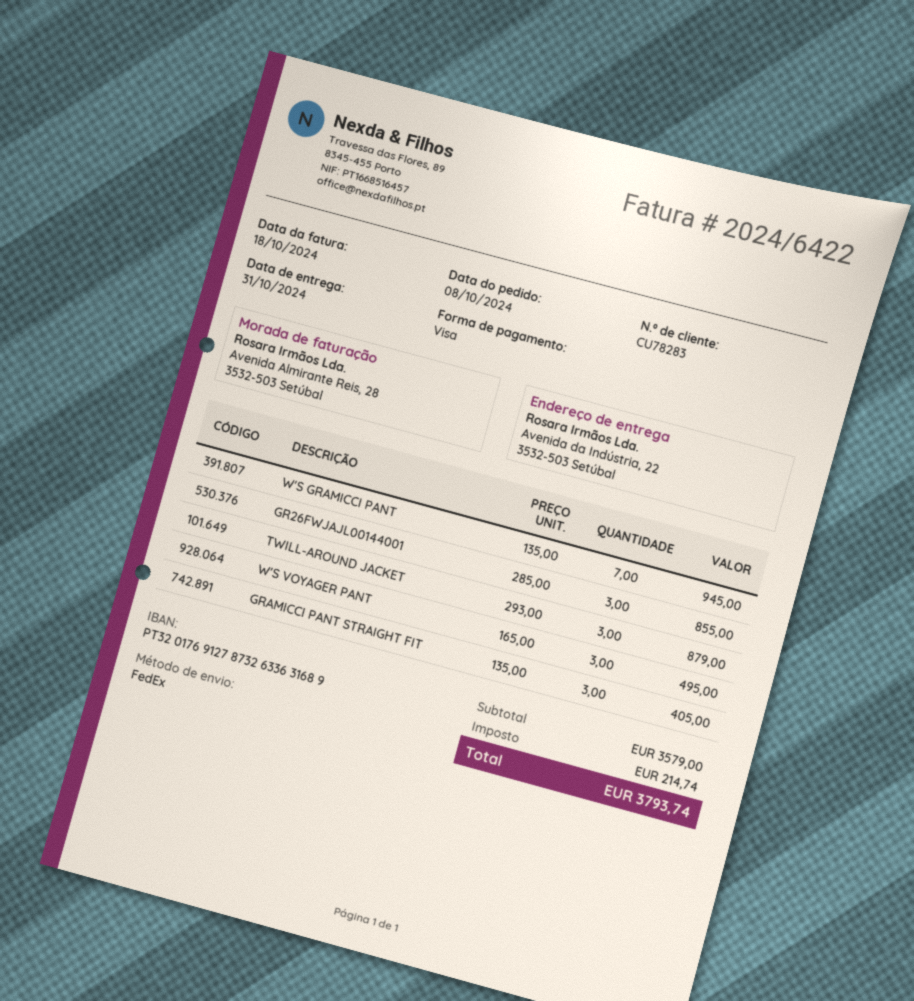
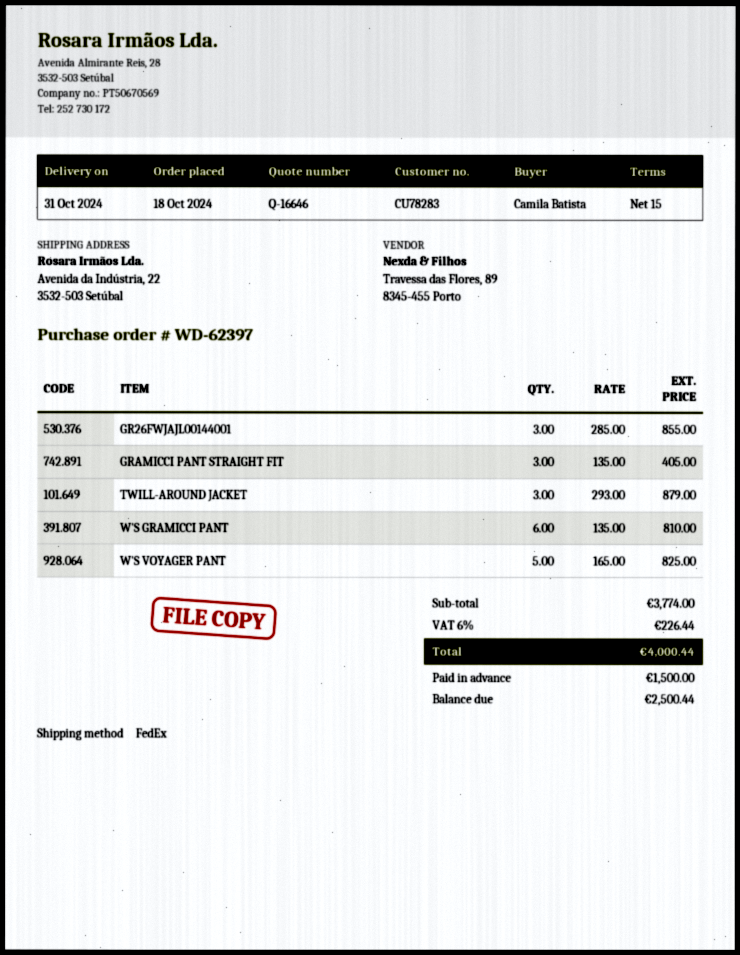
order date: 2024-10-08 -> 2024-10-18
W'S GRAMICCI PANT: 7 x 135.00 = 945.00 -> 6 x 135.00 = 810.00
W'S VOYAGER PANT: 3 x 165.00 = 495.00 -> 5 x 165.00 = 825.00
subtotal: 3579.00 -> 3774.00
tax: 214.74 -> 226.44
total: 3793.74 -> 4000.44

